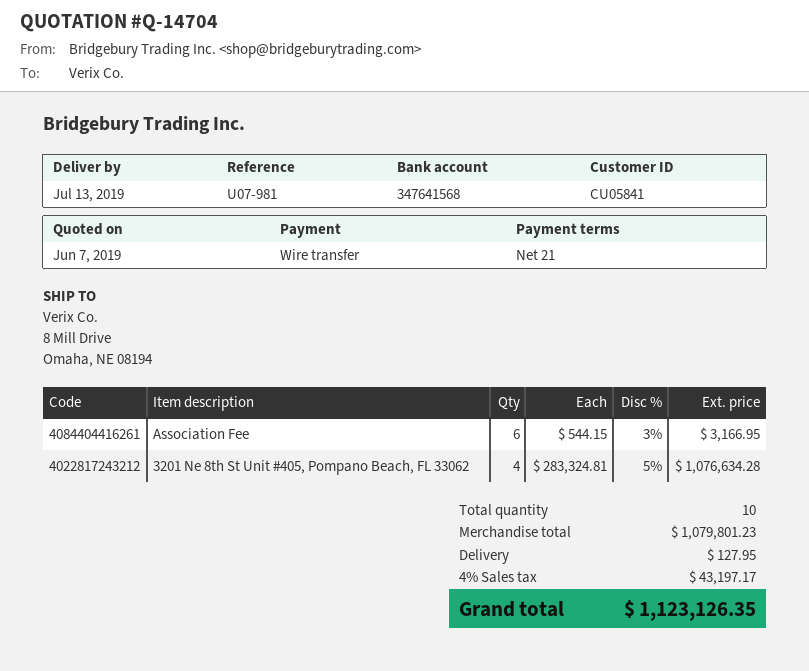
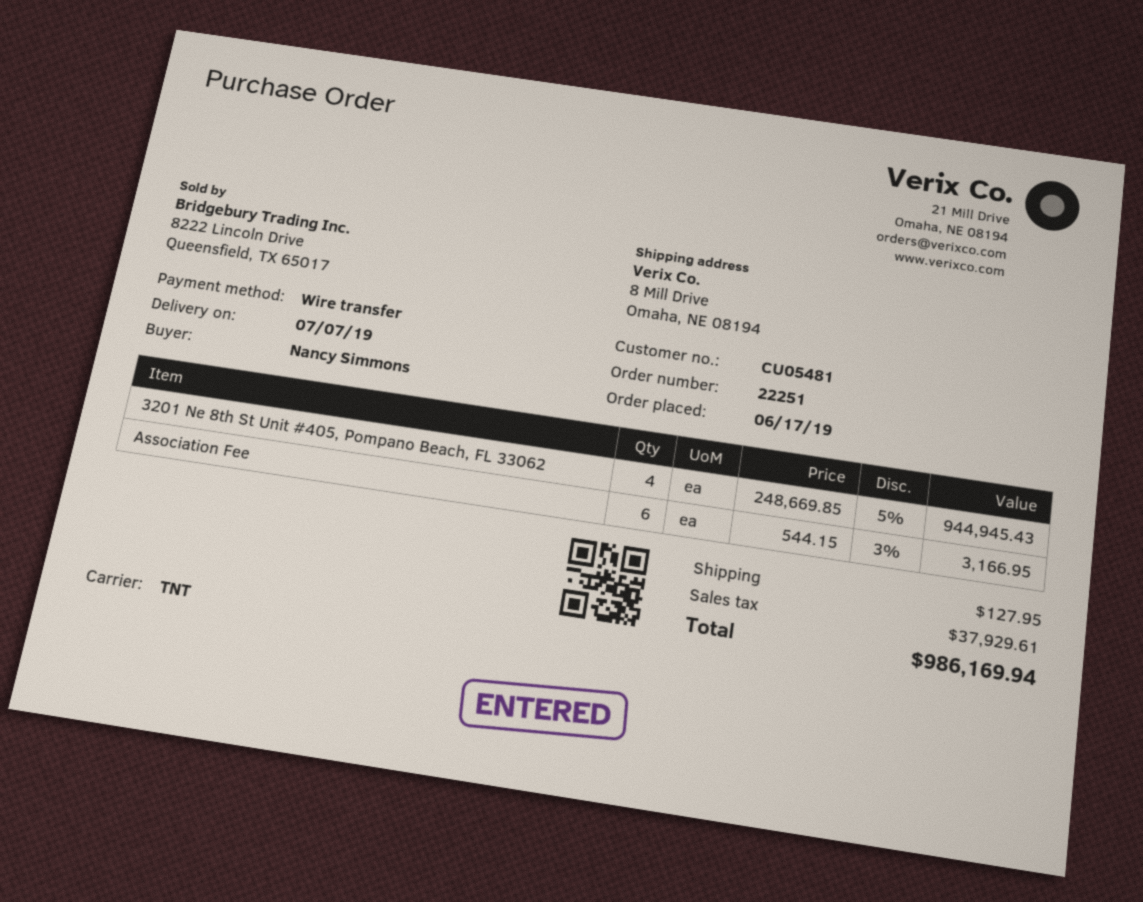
delivery date: 2019-07-13 -> 2019-07-07
customer number: CU05841 -> CU05481
3201 Ne 8th St Unit #405, Pompano Beach, FL 33062: 4 x 283324.81 - 5% = 1076634.28 -> 4 x 248669.85 - 5% = 944945.43
tax: 43197.17 -> 37929.61
total: 1123126.35 -> 986169.94

